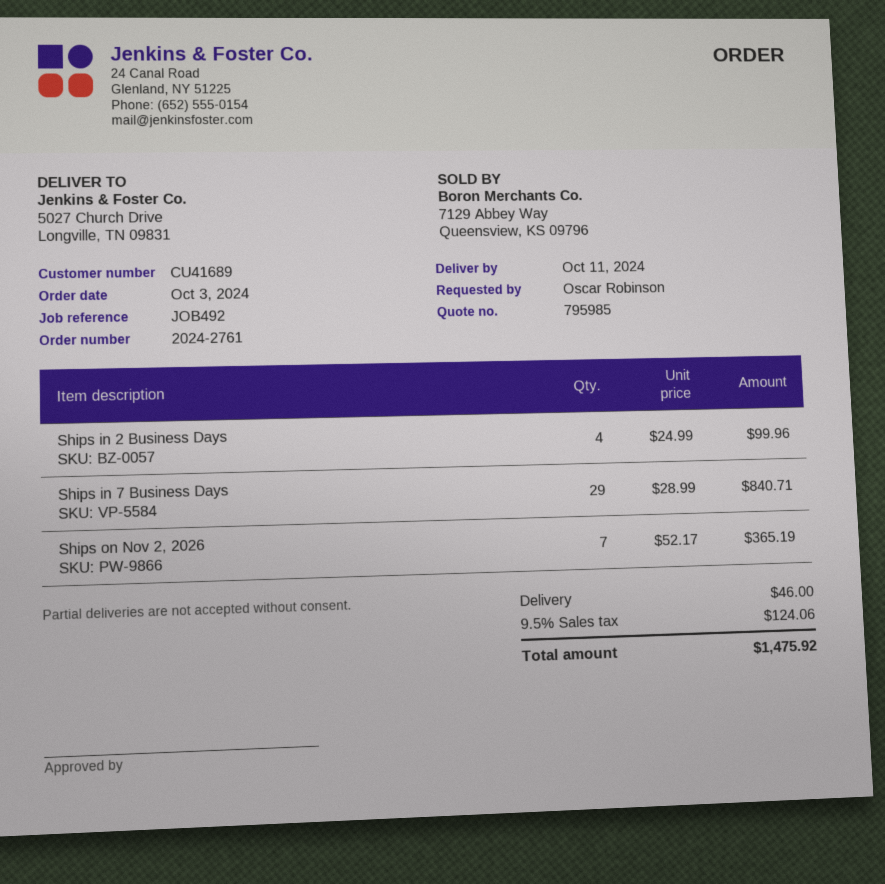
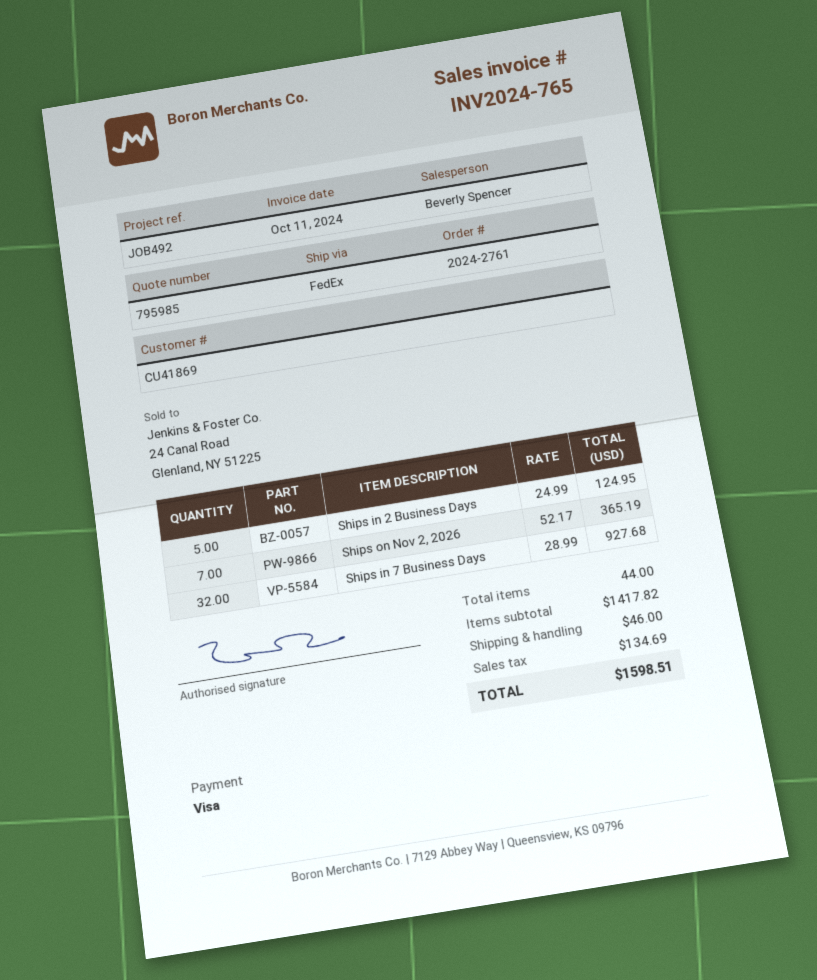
customer number: CU41689 -> CU41869
Ships in 2 Business Days: 4 x 24.99 = 99.96 -> 5 x 24.99 = 124.95
Ships in 7 Business Days: 29 x 28.99 = 840.71 -> 32 x 28.99 = 927.68
tax: 124.06 -> 134.69
total: 1475.92 -> 1598.51

